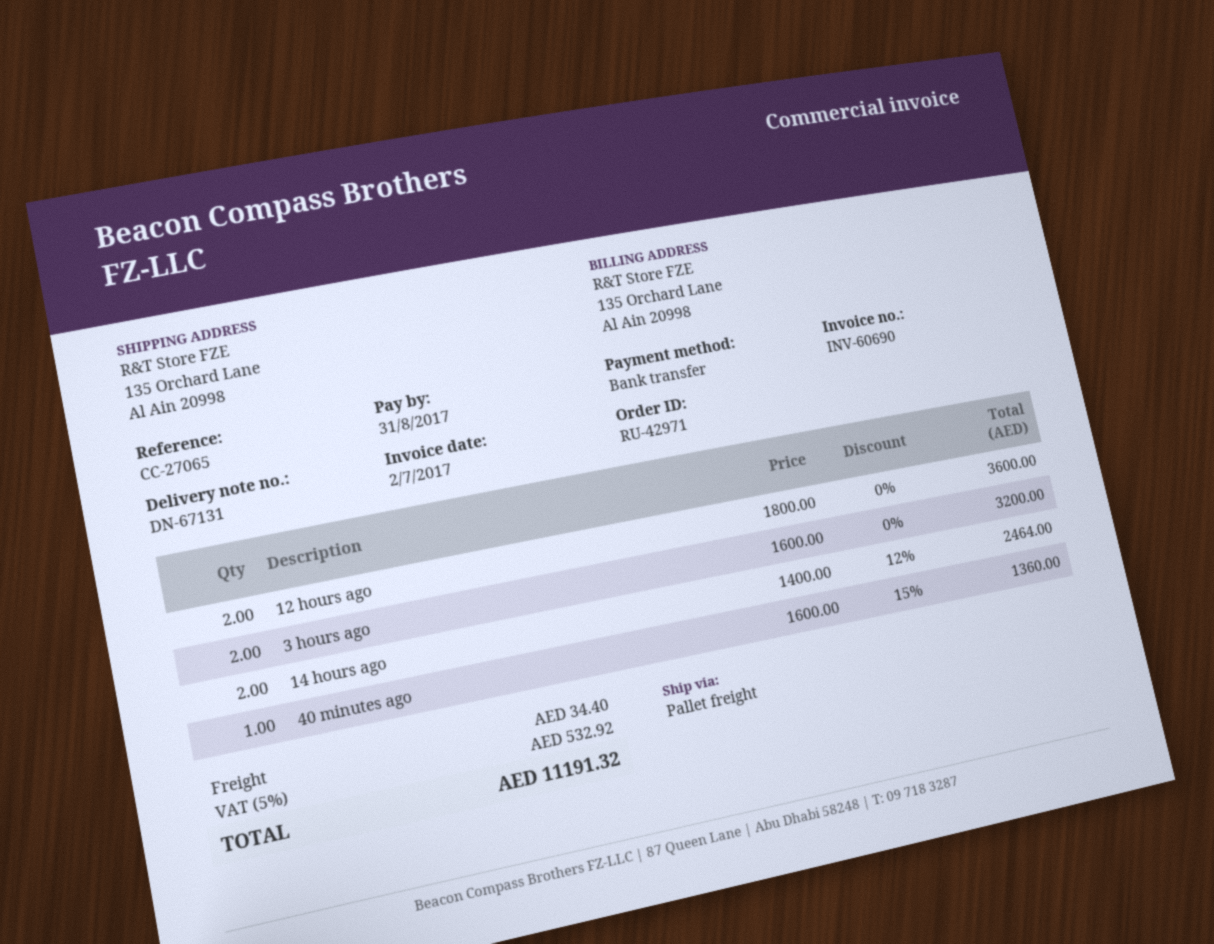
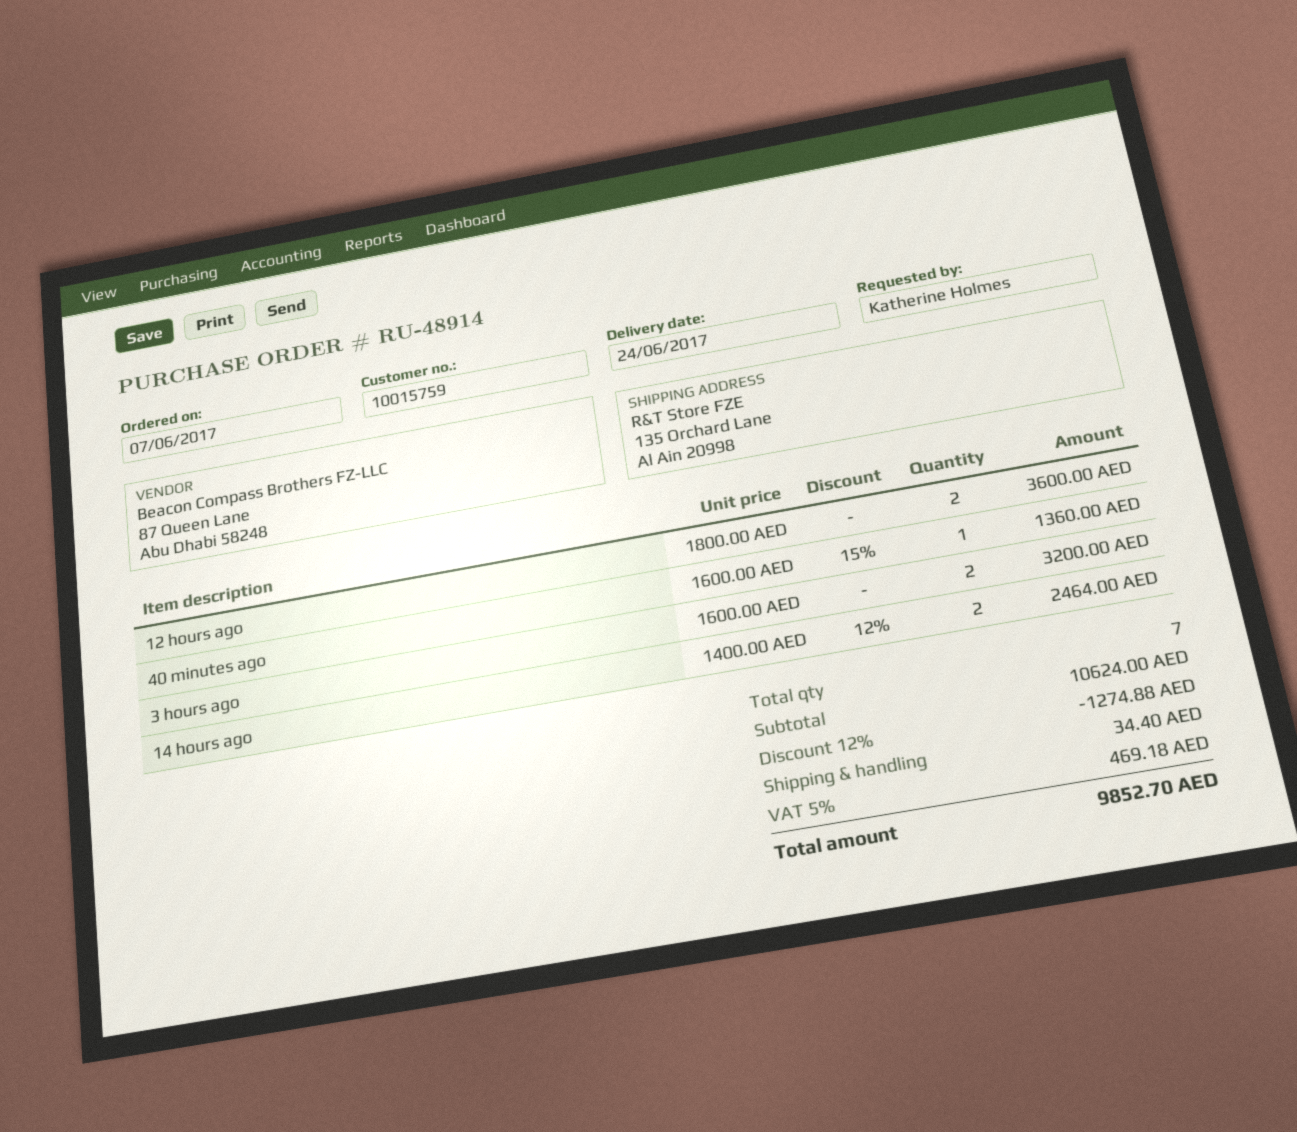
order number: RU-42971 -> RU-48914
discount: none -> 12% = 1274.88
tax: 5% = 532.92 -> 5% = 469.18
total: 11191.32 -> 9852.70

